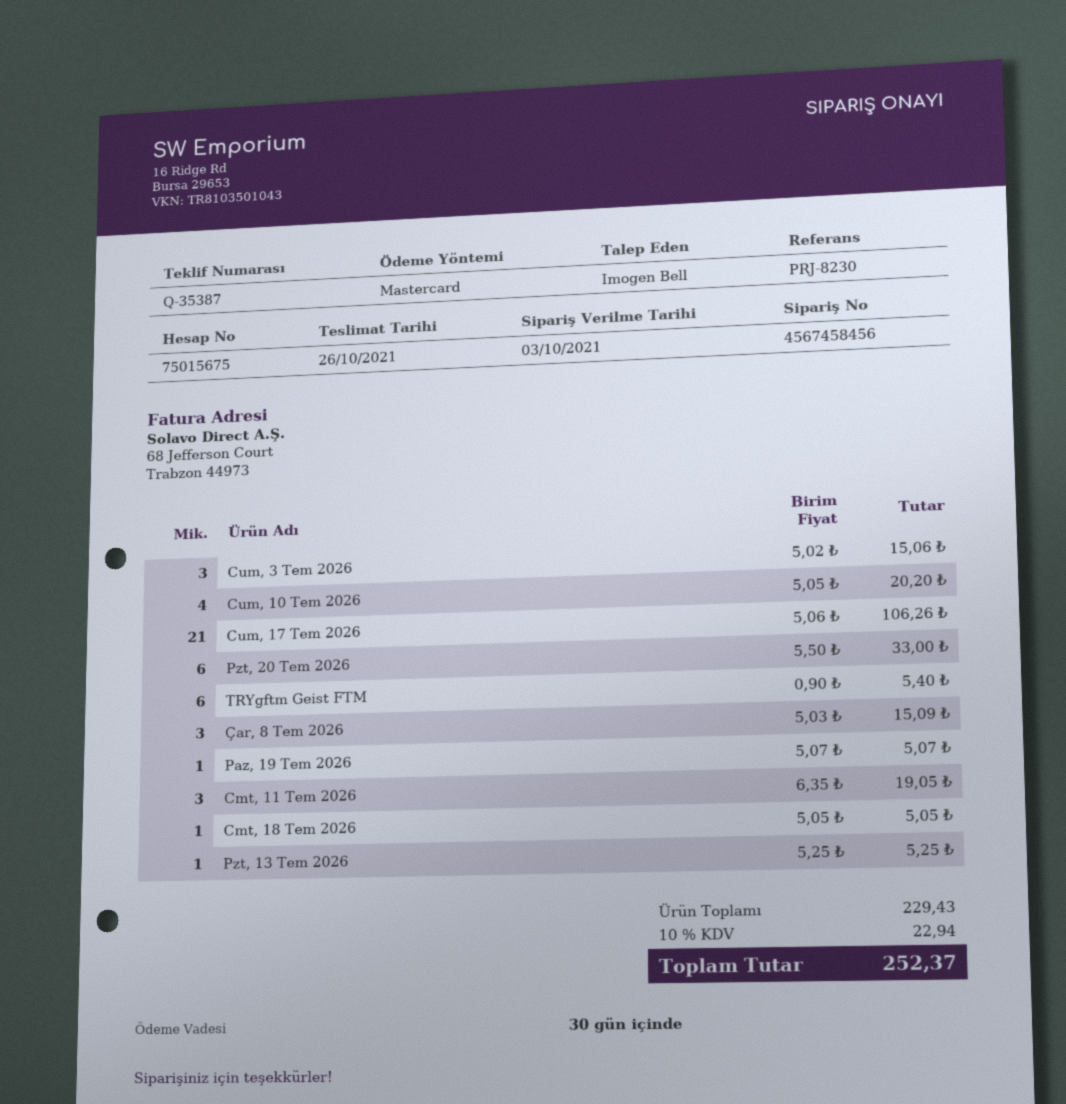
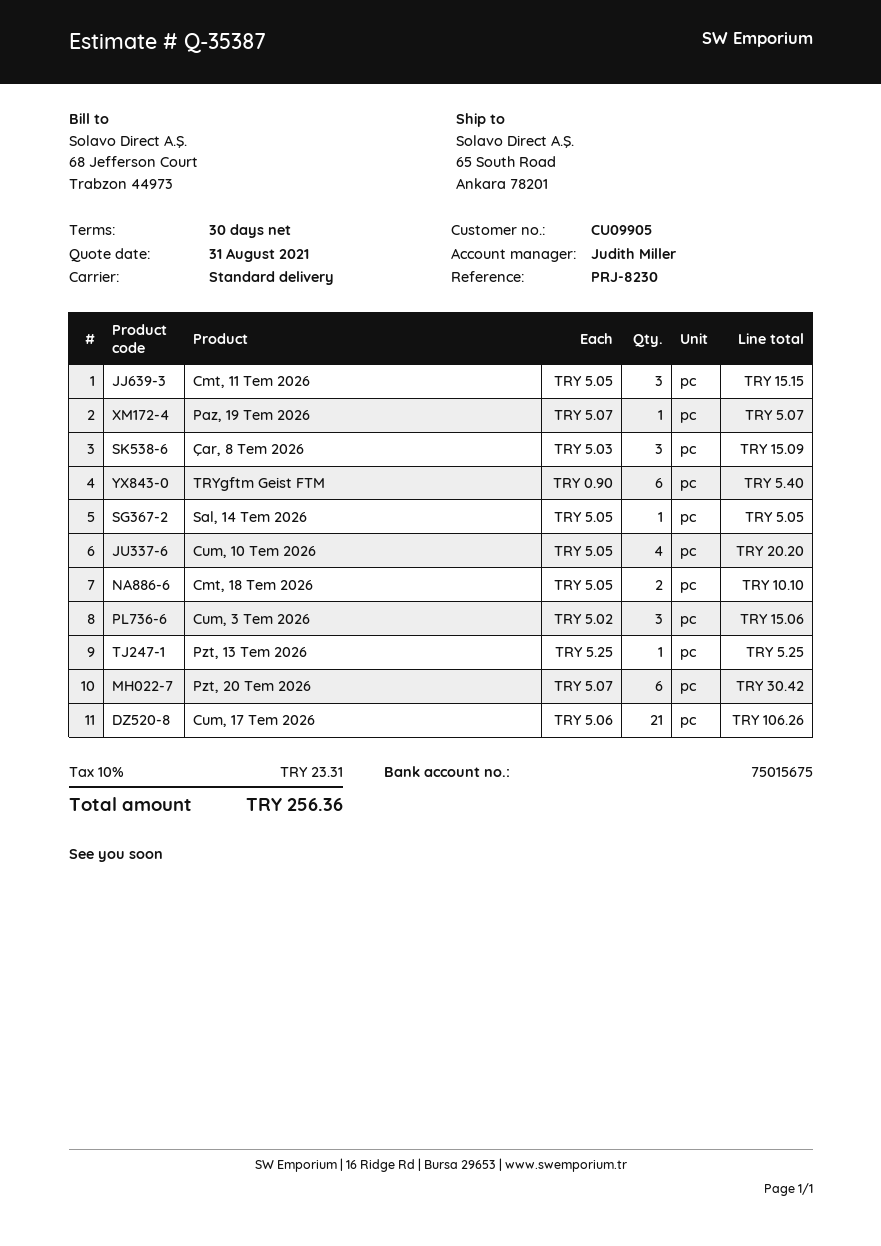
Pzt, 20 Tem 2026: 6 x 5.50 = 33.00 -> 6 x 5.07 = 30.42
Cmt, 11 Tem 2026: 3 x 6.35 = 19.05 -> 3 x 5.05 = 15.15
Cmt, 18 Tem 2026: 1 x 5.05 = 5.05 -> 2 x 5.05 = 10.10
Sal, 14 Tem 2026: none -> 1 x 5.05 = 5.05
tax: 10% = 22.94 -> 10% = 23.31
total: 252.37 -> 256.36

